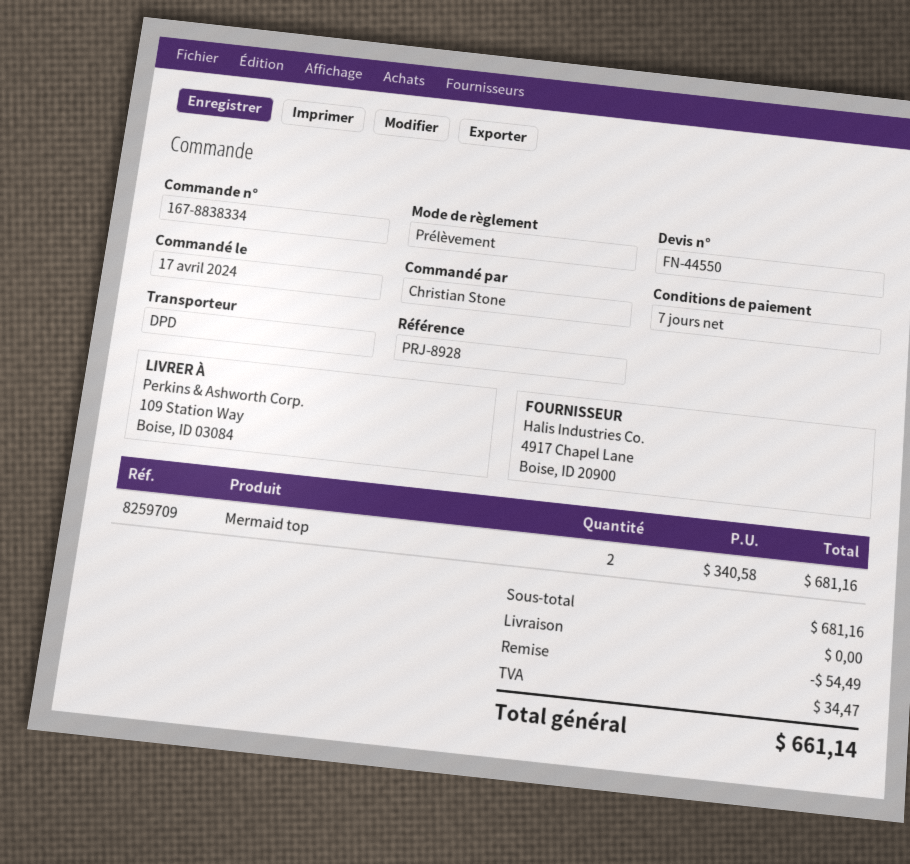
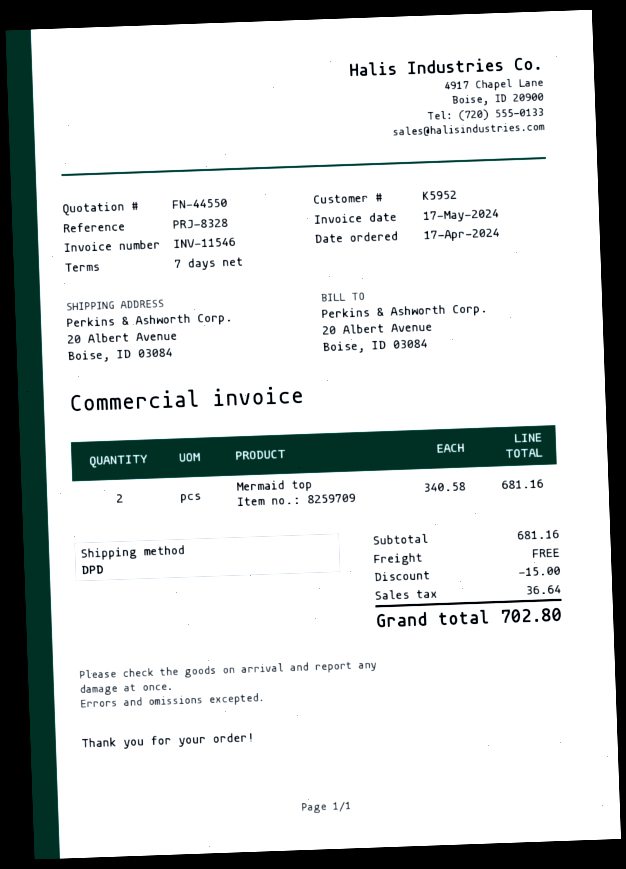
reference: PRJ-8928 -> PRJ-8328
ship to: 109 Station Way, Boise, ID 03084 -> 20 Albert Avenue, Boise, ID 03084
discount: 54.49 -> 15.00
tax: 34.47 -> 36.64
total: 661.14 -> 702.80

